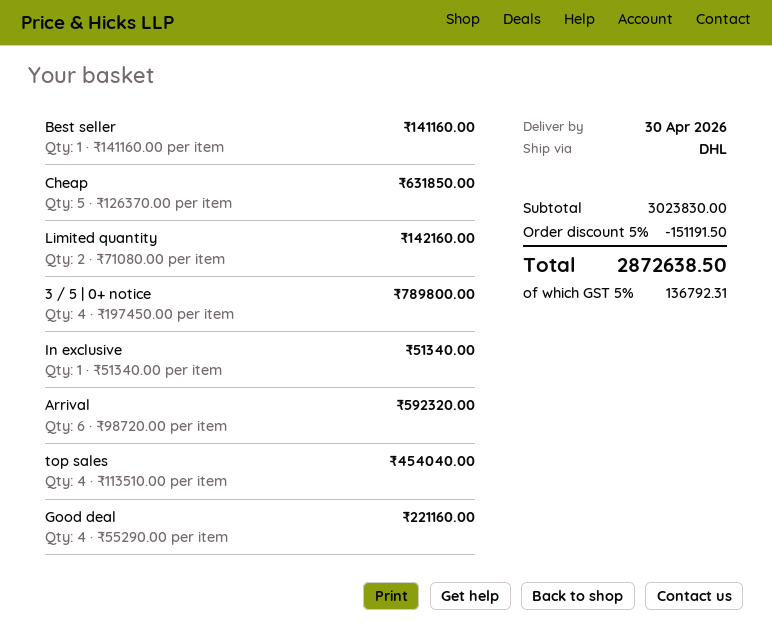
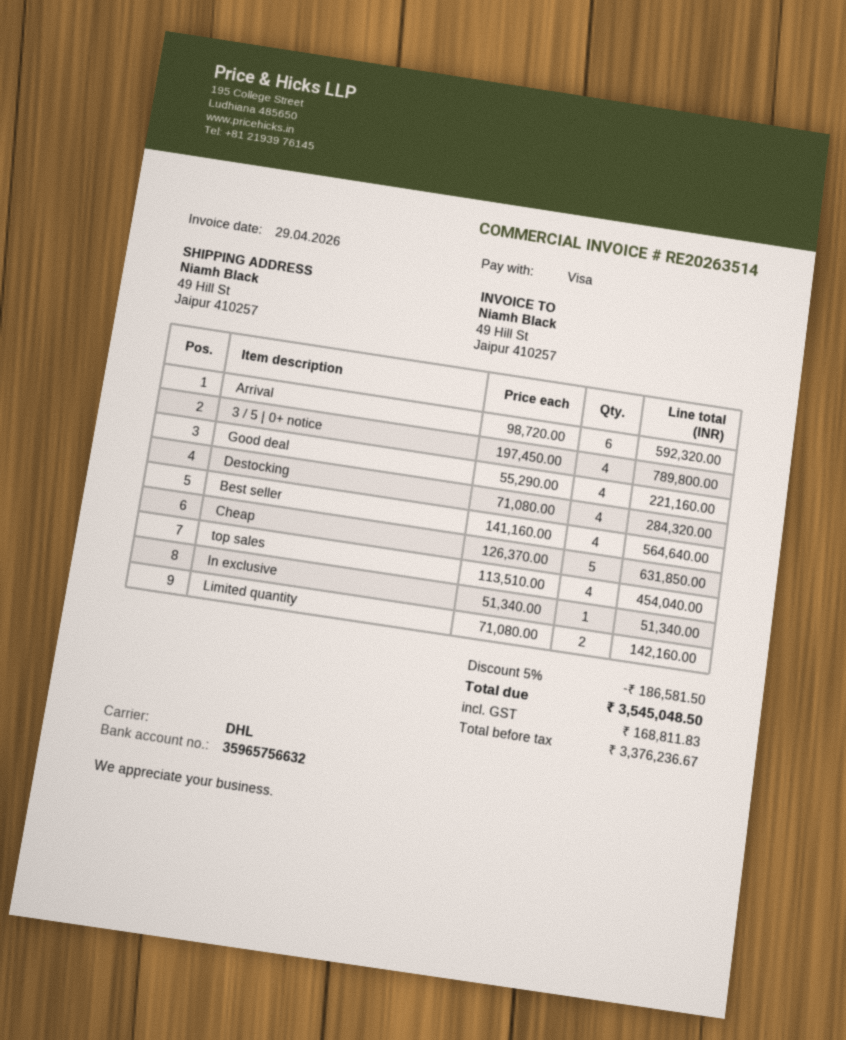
Best seller: 1 x 141160.00 = 141160.00 -> 4 x 141160.00 = 564640.00
Destocking: none -> 4 x 71080.00 = 284320.00
discount: 5% = 151191.50 -> 5% = 186581.50
tax: 136792.31 -> 168811.83
total: 2872638.50 -> 3545048.50

